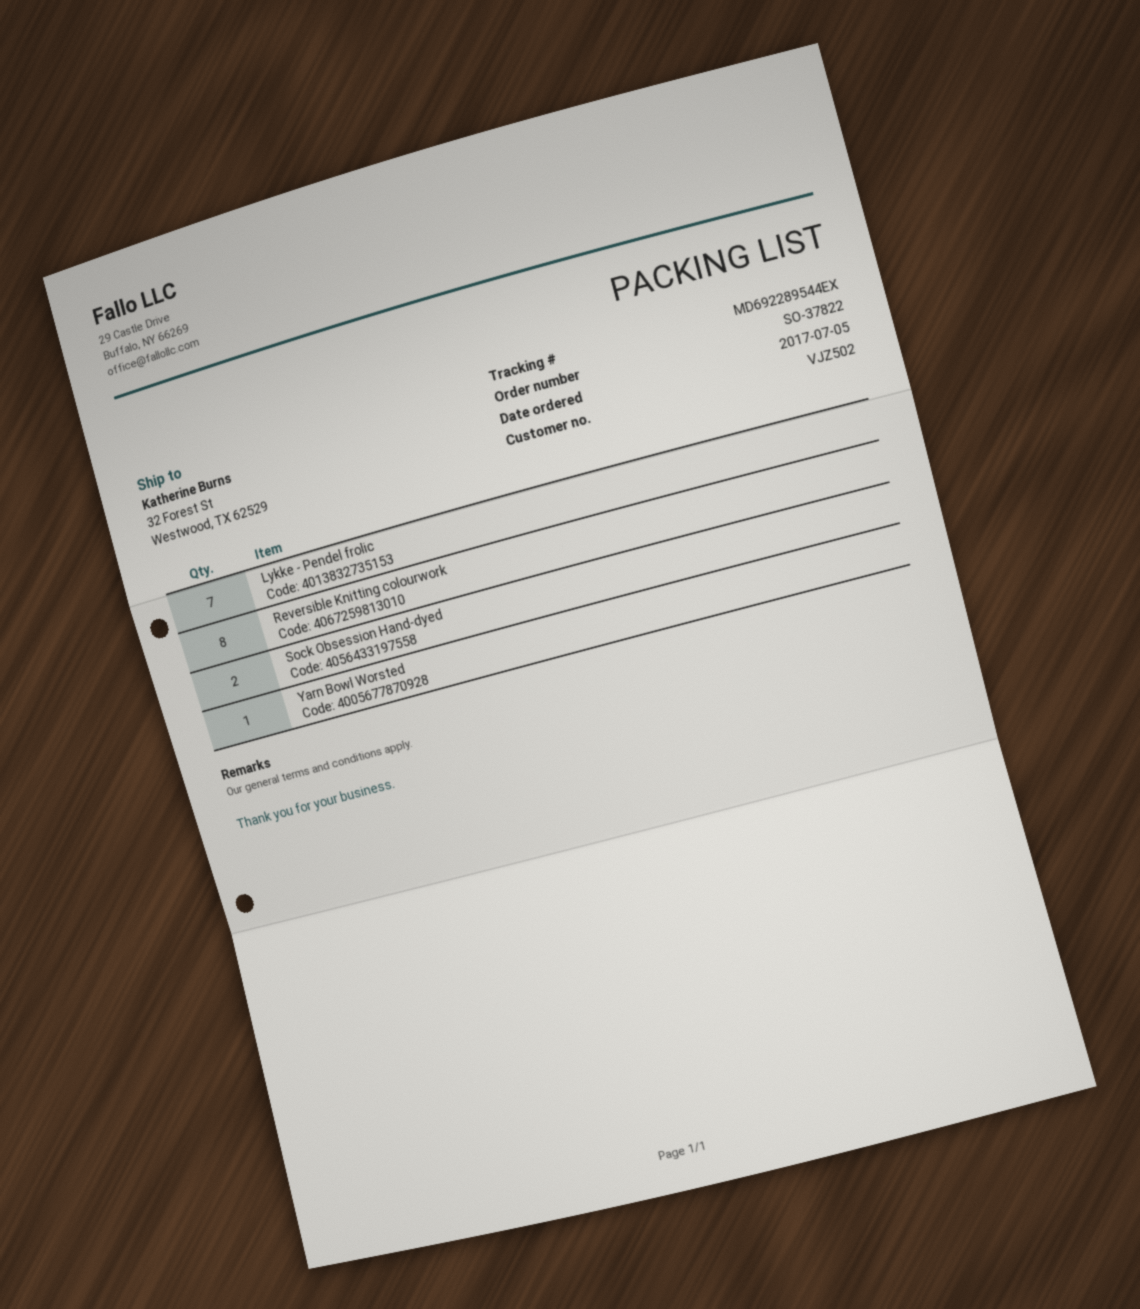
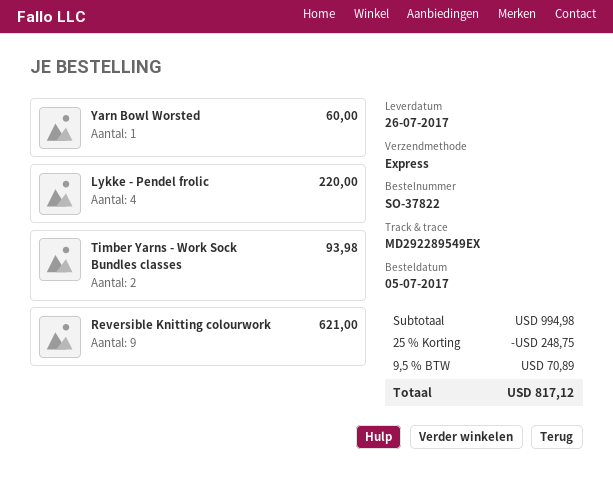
tracking number: MD692289544EX -> MD292289549EX
Lykke - Pendel frolic: 7 -> 4
Reversible Knitting colourwork: 8 -> 9
Sock Obsession Hand-dyed: 2 -> none
Timber Yarns - Work Sock Bundles classes: none -> 2

